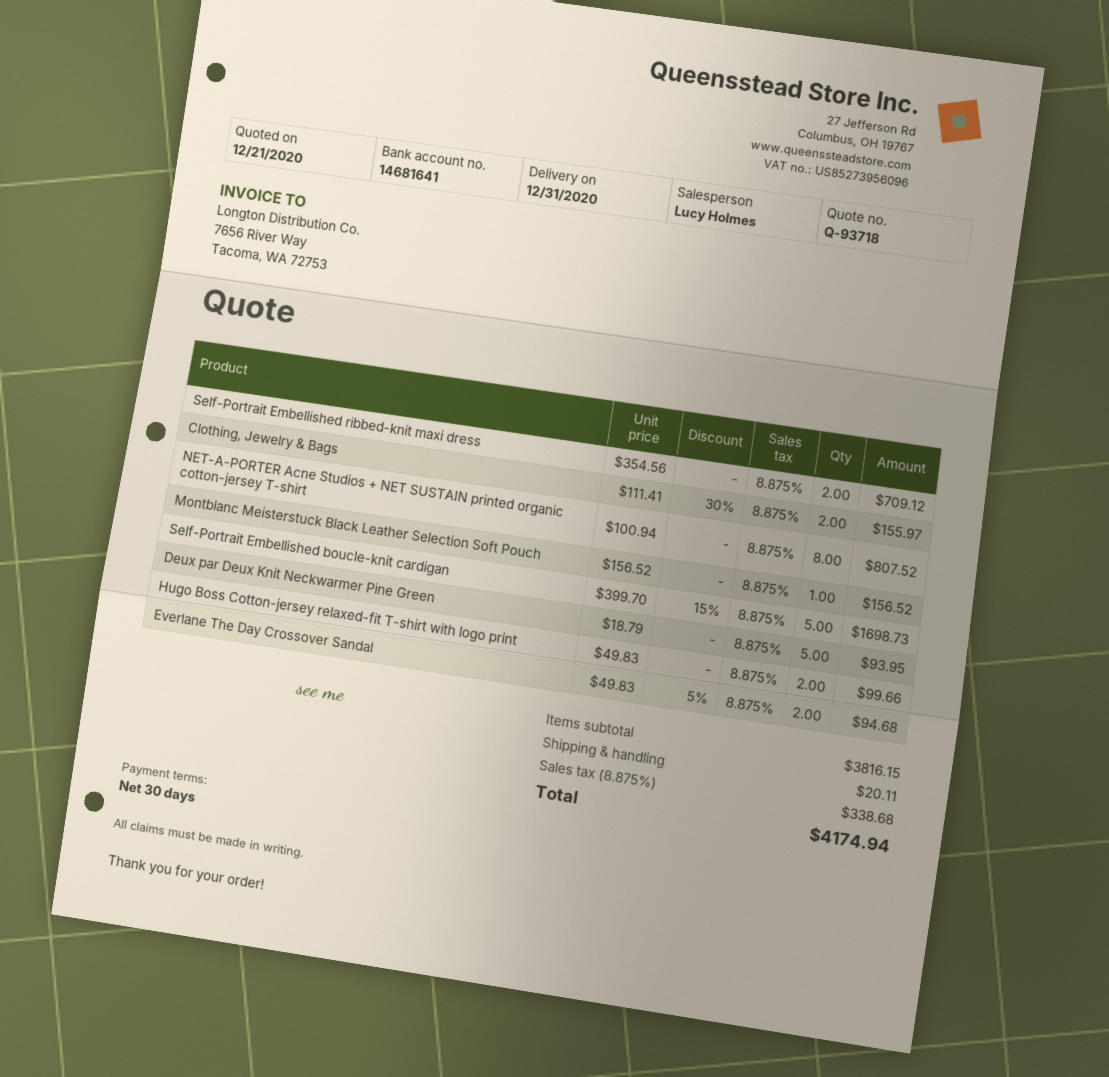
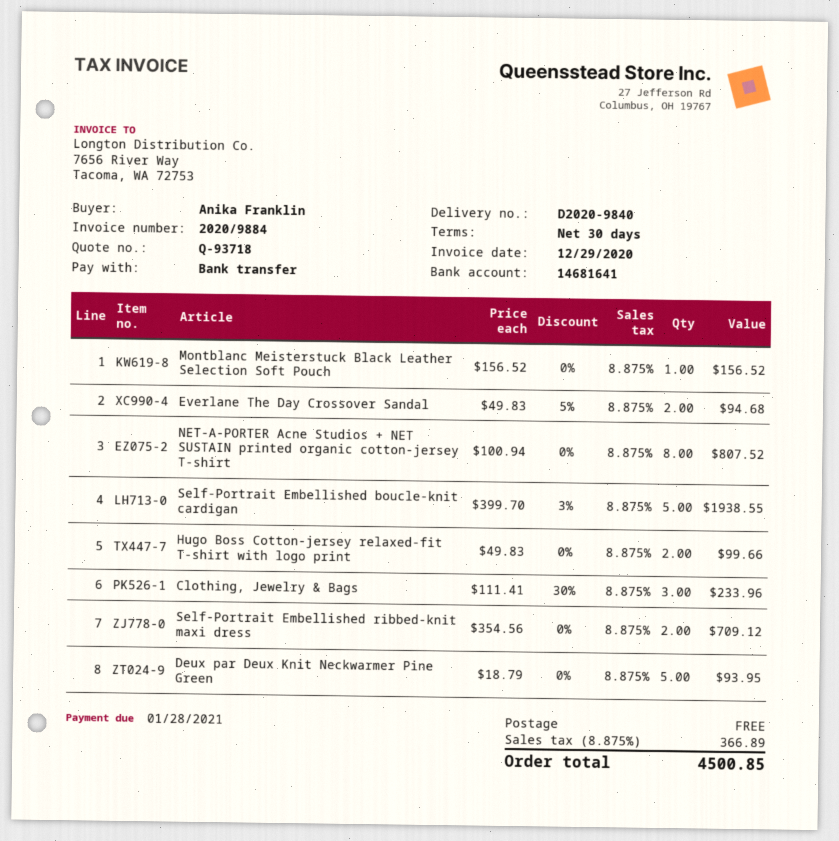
Clothing, Jewelry & Bags: 2 x 111.41 - 30% = 155.97 -> 3 x 111.41 - 30% = 233.96
Self-Portrait Embellished boucle-knit cardigan: 5 x 399.70 - 15% = 1698.73 -> 5 x 399.70 - 3% = 1938.55
shipping: 20.11 -> 0.00
tax: 8.875% = 338.68 -> 8.875% = 366.89
total: 4174.94 -> 4500.85

